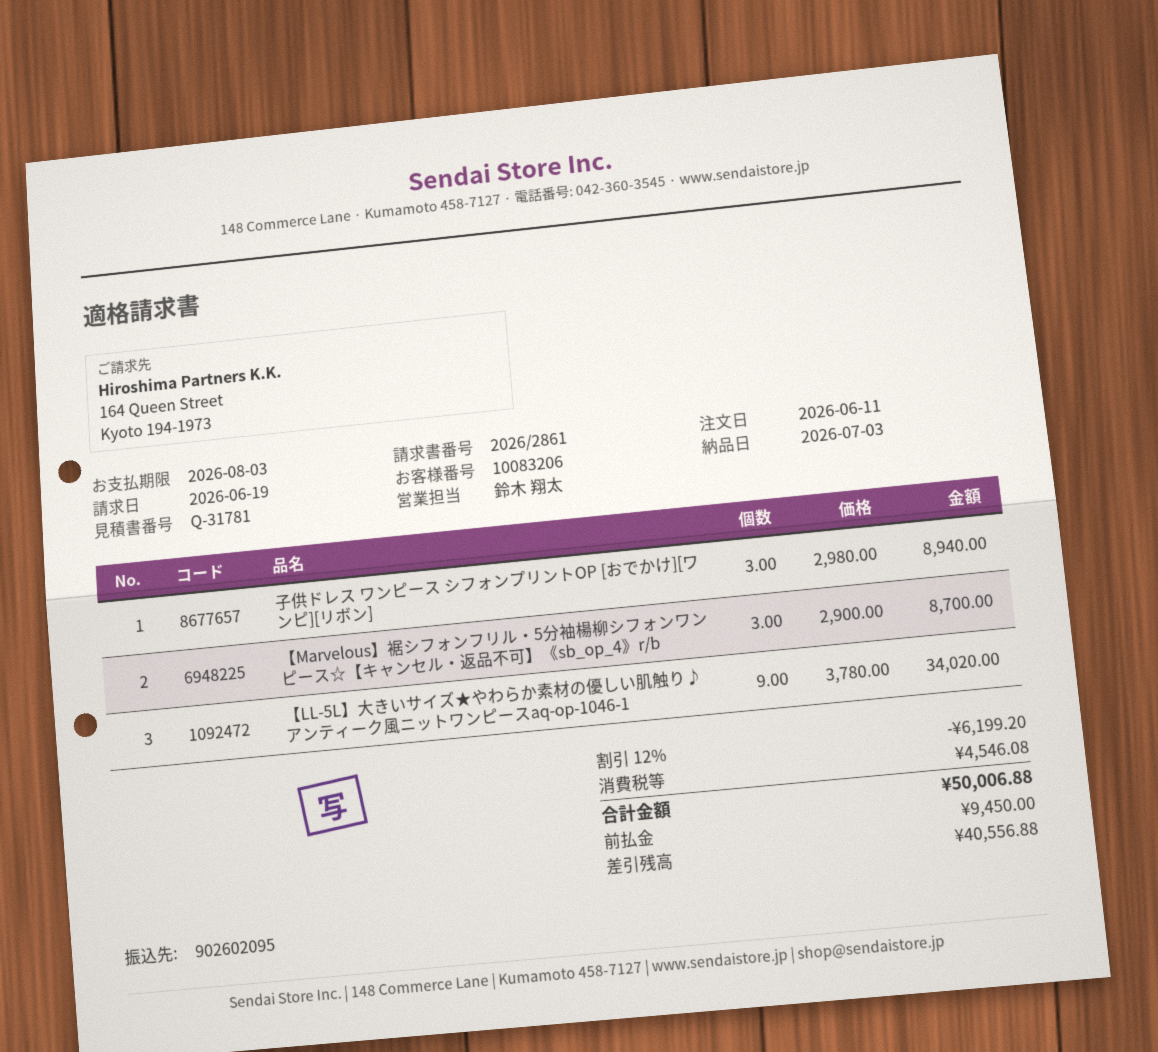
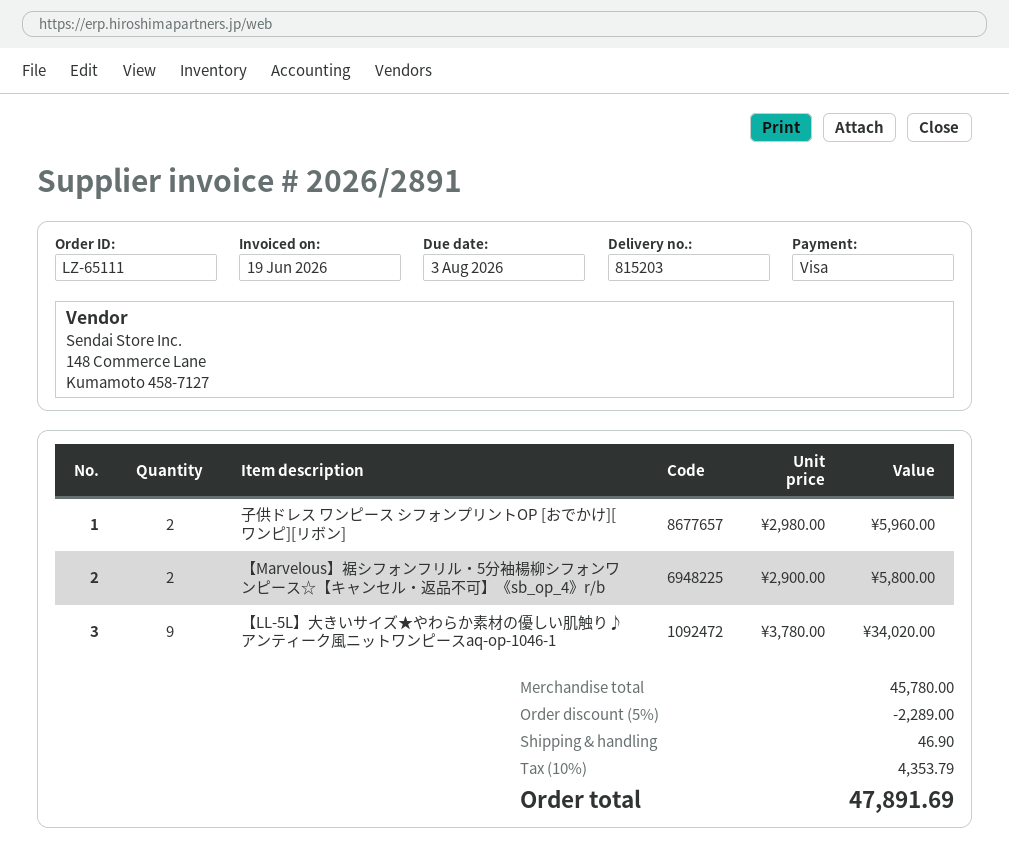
invoice number: 2026/2861 -> 2026/2891
子供ドレス ワンピース シフォンプリントOP [おでかけ][ワンピ][リボン]: 3 x 2980.00 = 8940.00 -> 2 x 2980.00 = 5960.00
【Marvelous】裾シフォンフリル・5分袖楊柳シフォンワンピース☆【キャンセル・返品不可】《sb_op_4》r/b: 3 x 2900.00 = 8700.00 -> 2 x 2900.00 = 5800.00
discount: 12% = 6199.20 -> 5% = 2289.00
shipping: none -> 46.90
tax: 4546.08 -> 4353.79
total: 50006.88 -> 47891.69

